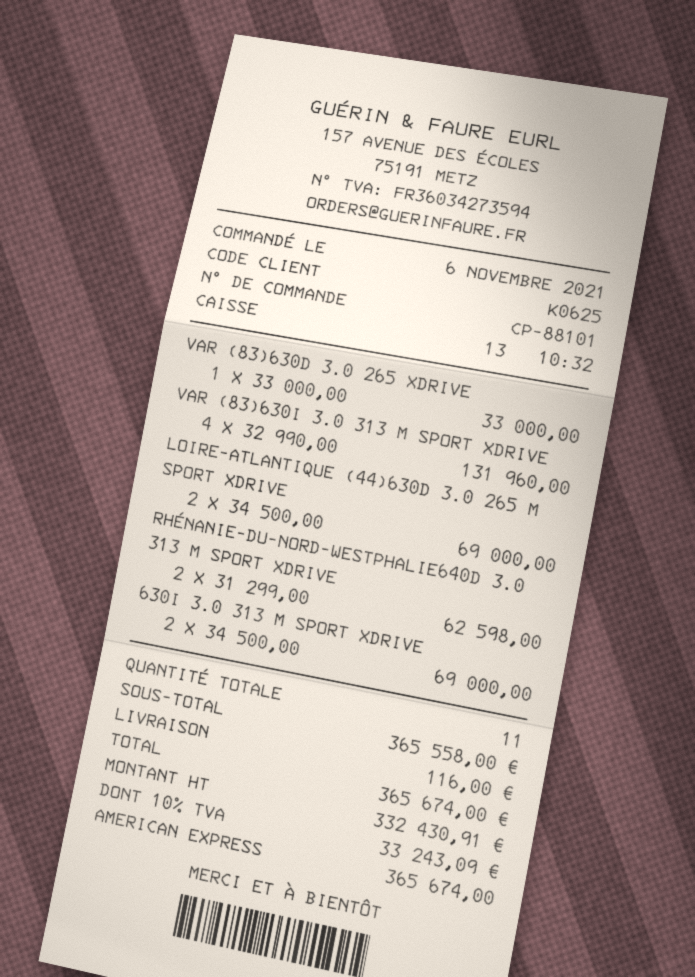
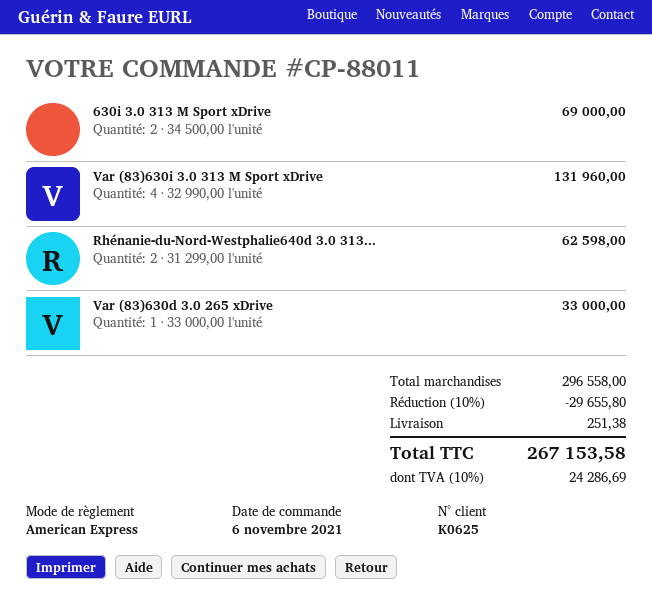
order number: CP-88101 -> CP-88011
LOIRE-ATLANTIQUE (44)630D 3.0 265 M SPORT XDRIVE: 2 x 34500.00 = 69000.00 -> none
subtotal: 365558.00 -> 296558.00
discount: none -> 10% = 29655.80
shipping: 116.00 -> 251.38
tax: 10% = 33243.09 -> 10% = 24286.69
total: 365674.00 -> 267153.58

